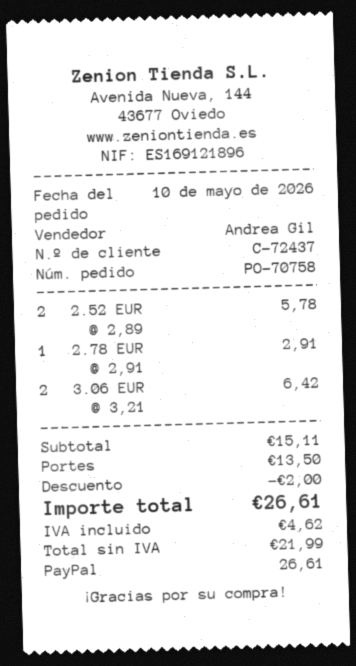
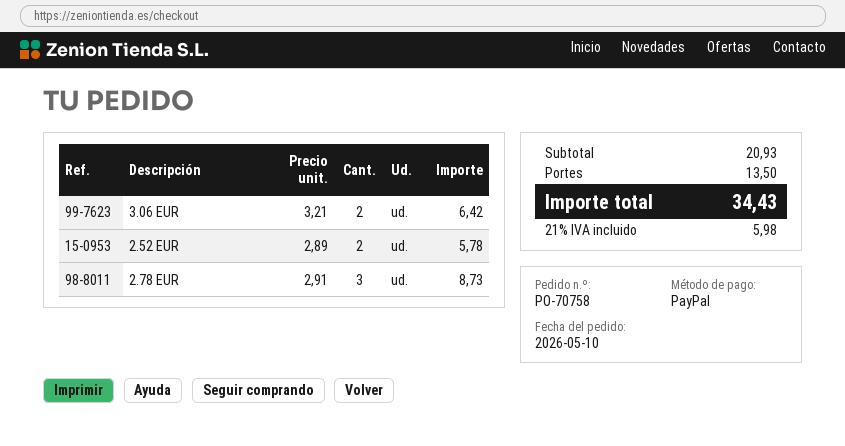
2.78 EUR: 1 x 2.91 = 2.91 -> 3 x 2.91 = 8.73
subtotal: 15.11 -> 20.93
discount: 2.00 -> none
tax: 4.62 -> 5.98
total: 26.61 -> 34.43

